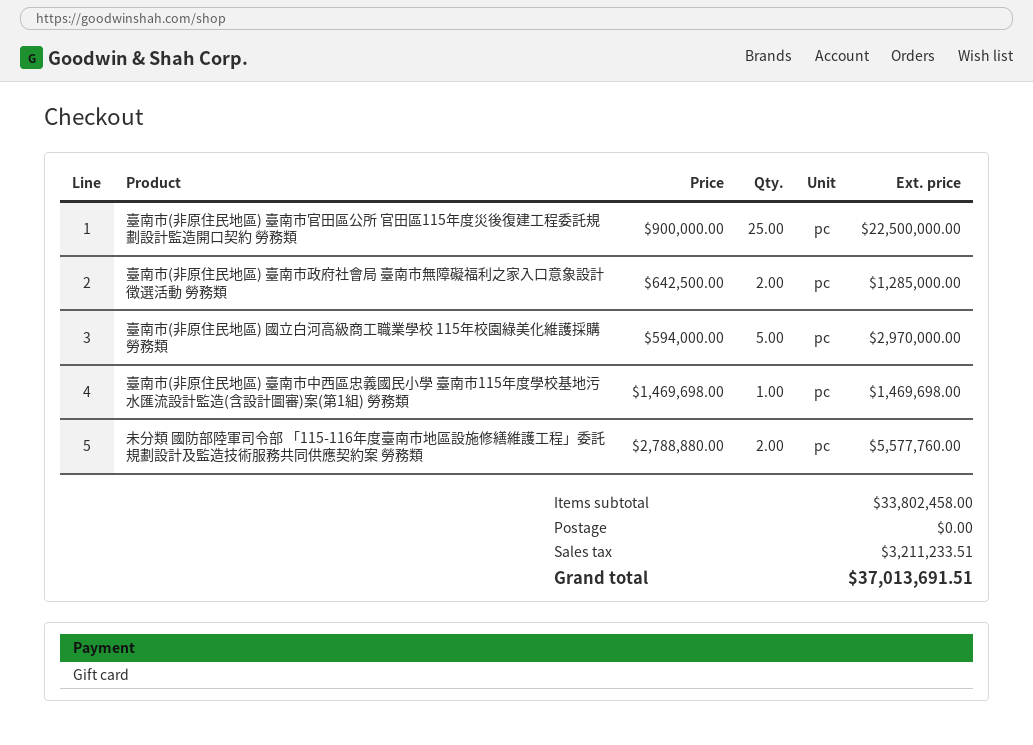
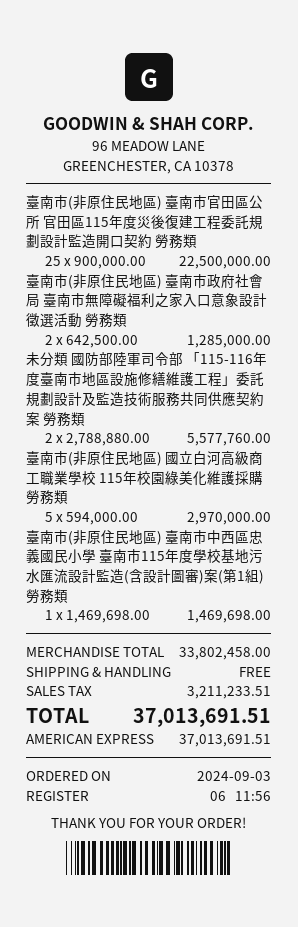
payment method: gift card -> American Express

